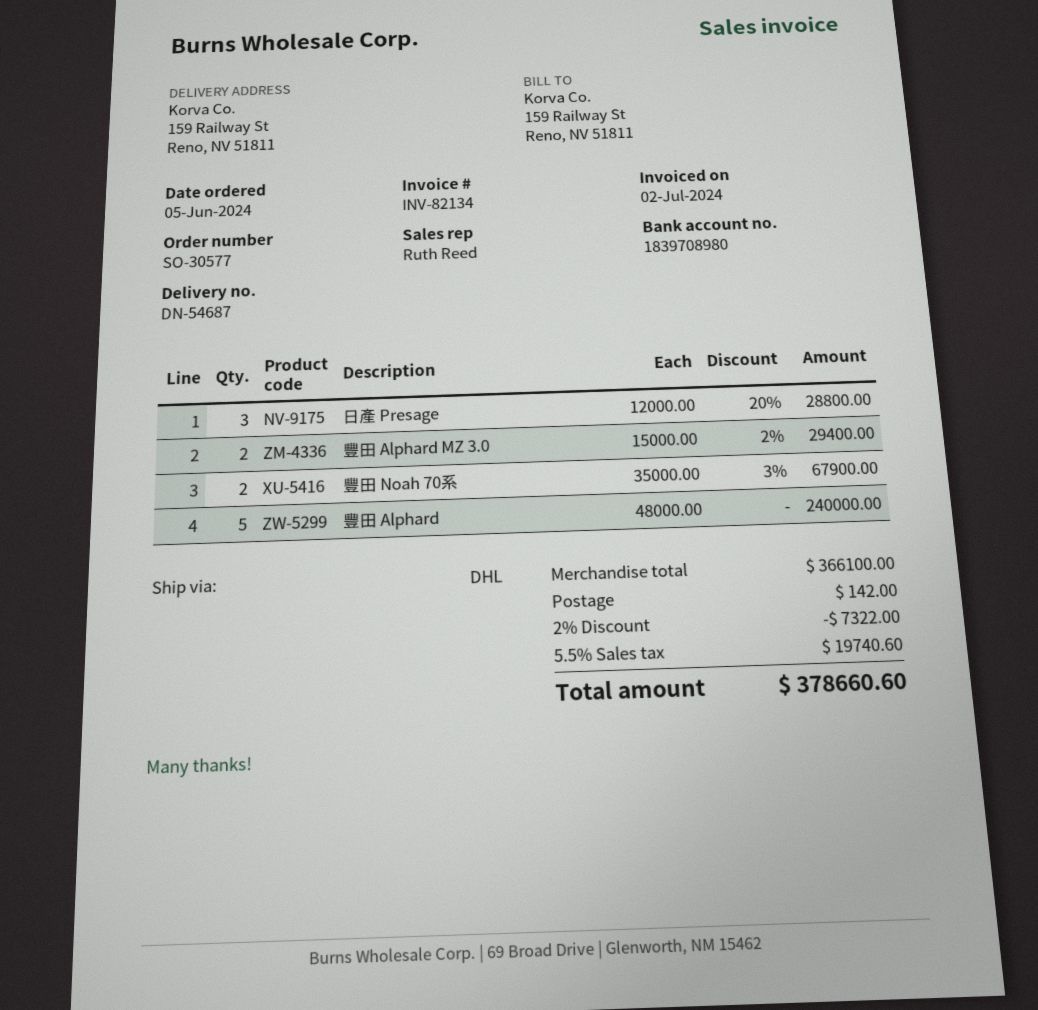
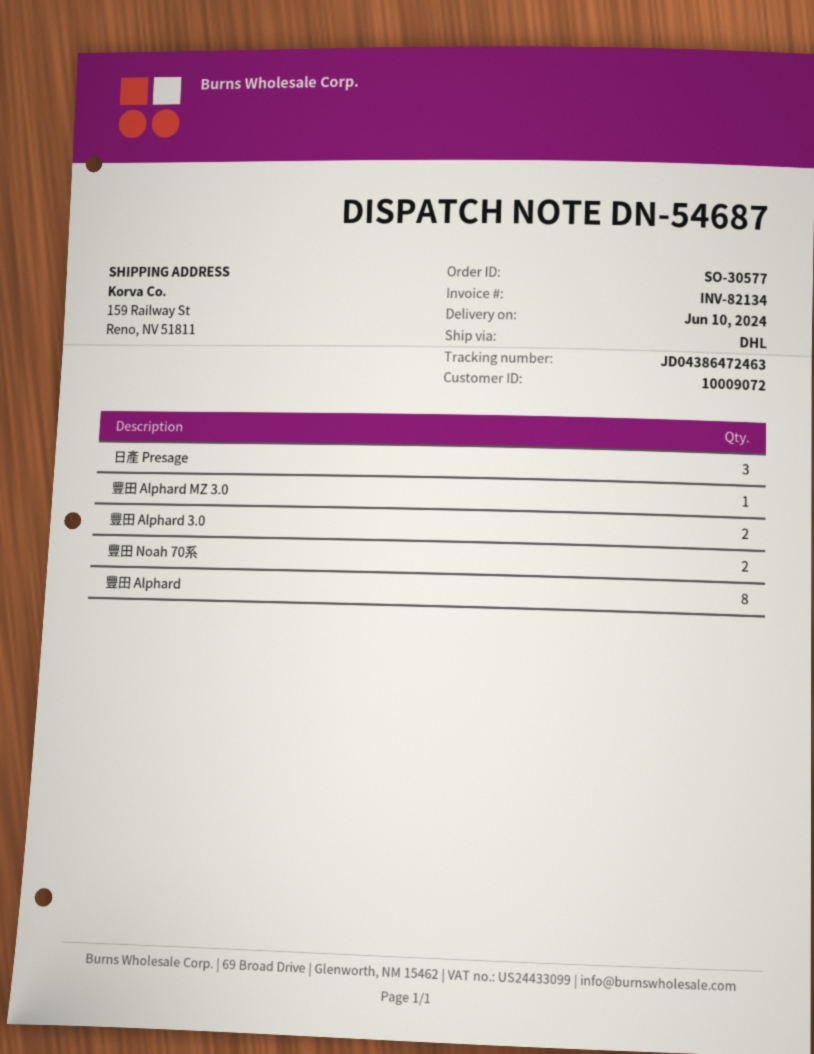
豐田 Alphard MZ 3.0: 2 -> 1
豐田 Alphard: 5 -> 8
豐田 Alphard 3.0: none -> 2

